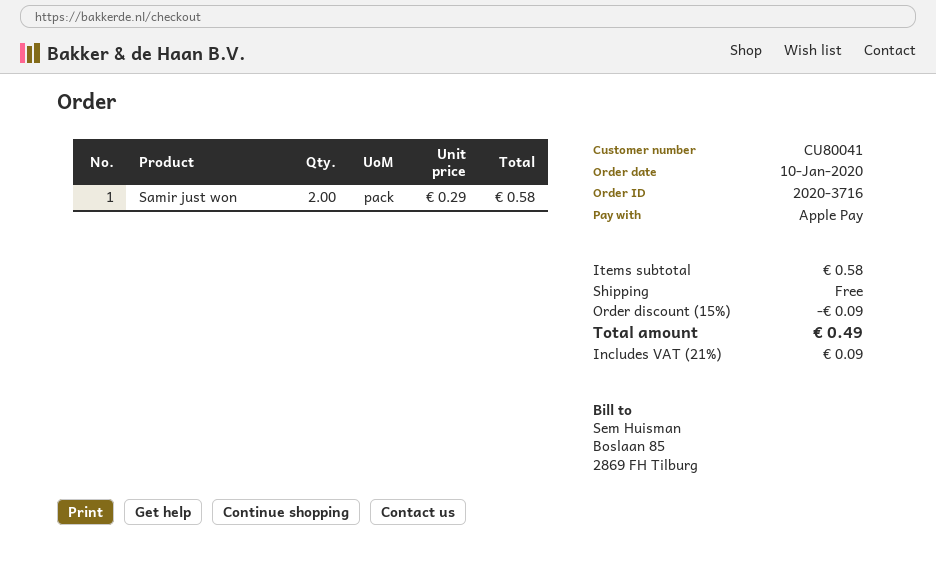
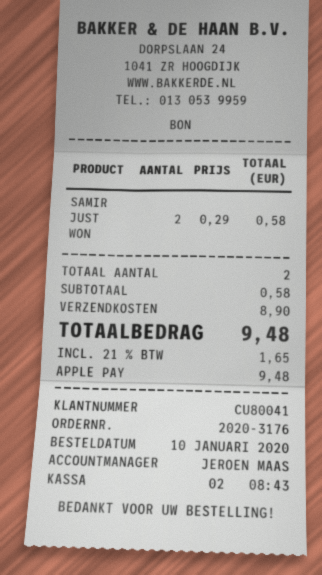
order number: 2020-3716 -> 2020-3176
discount: 15% = 0.09 -> none
shipping: 0.00 -> 8.90
tax: 21% = 0.09 -> 21% = 1.65
total: 0.49 -> 9.48

